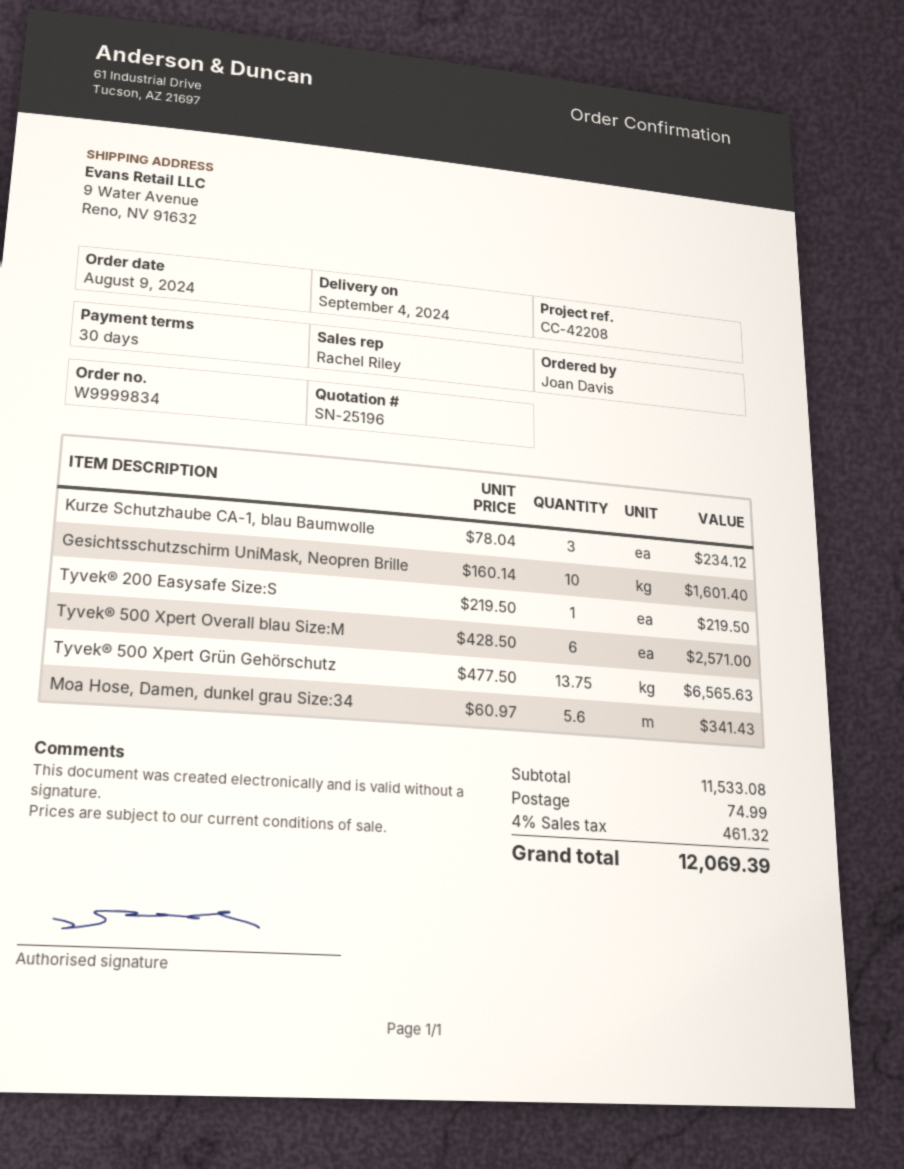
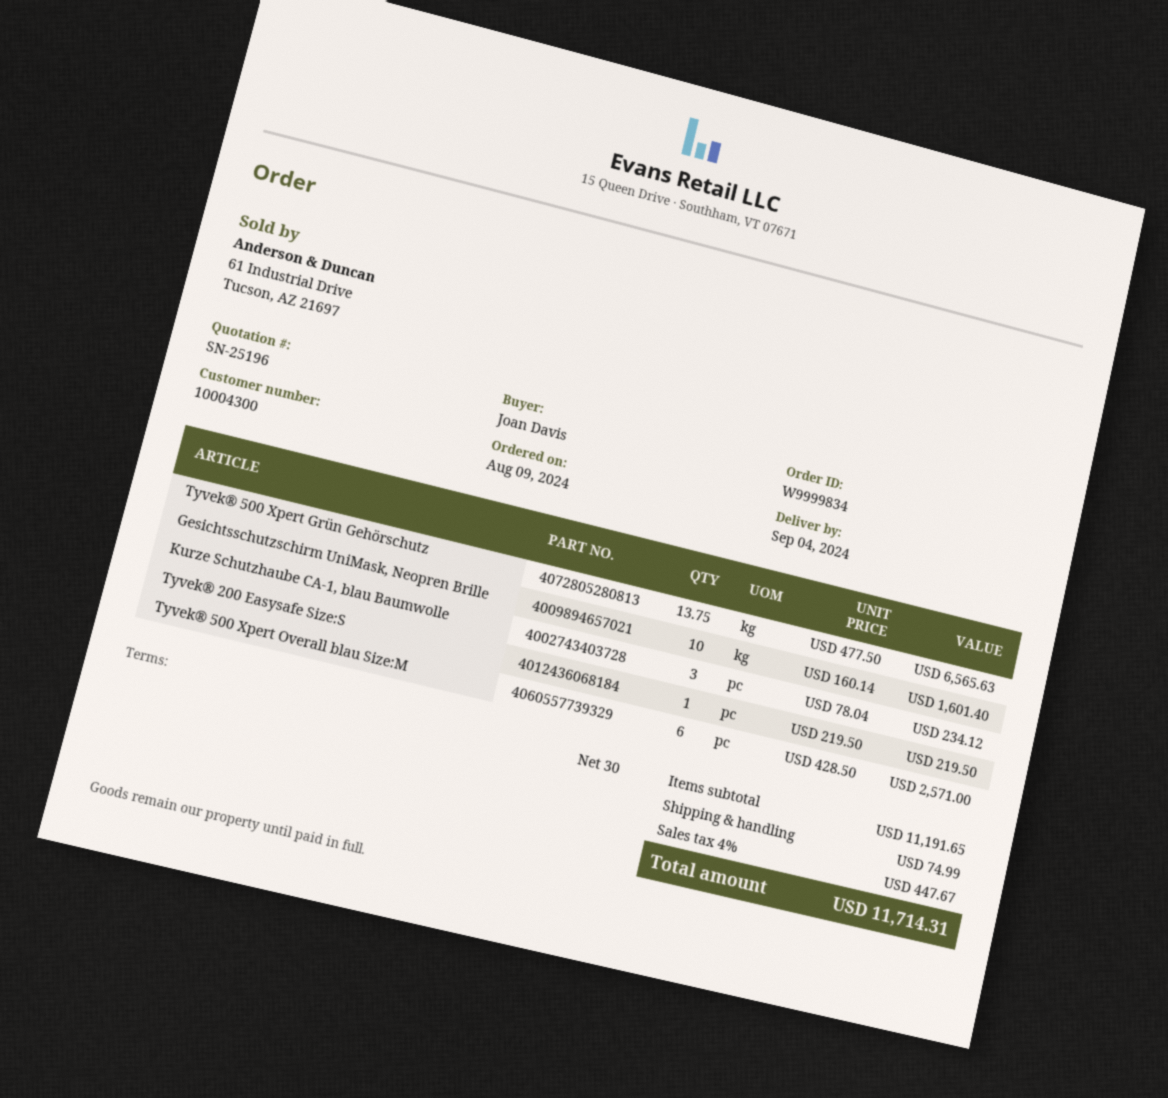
Moa Hose, Damen, dunkel grau Size:34: 5.6 x 60.97 = 341.43 -> none
subtotal: 11533.08 -> 11191.65
tax: 4% = 461.32 -> 4% = 447.67
total: 12069.39 -> 11714.31

